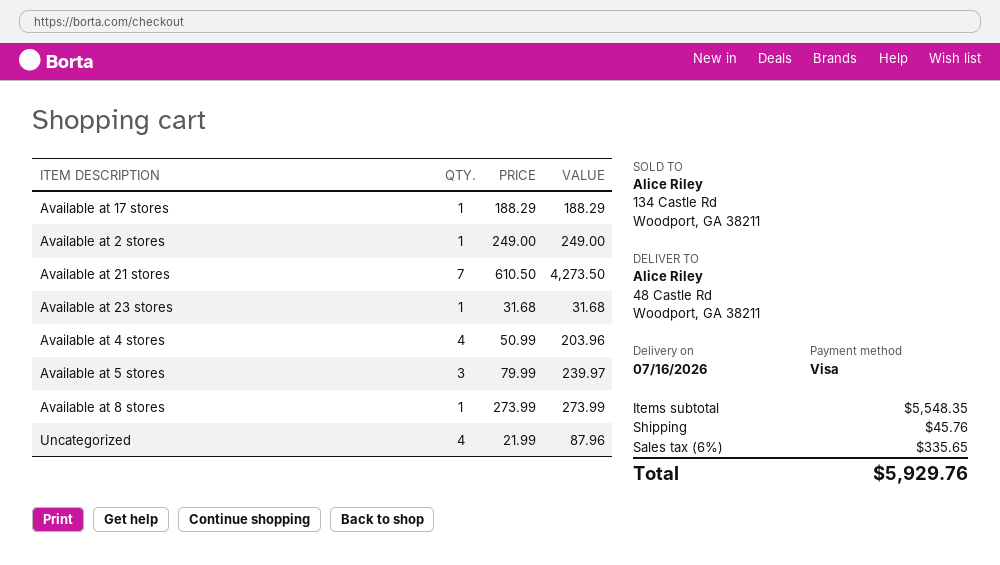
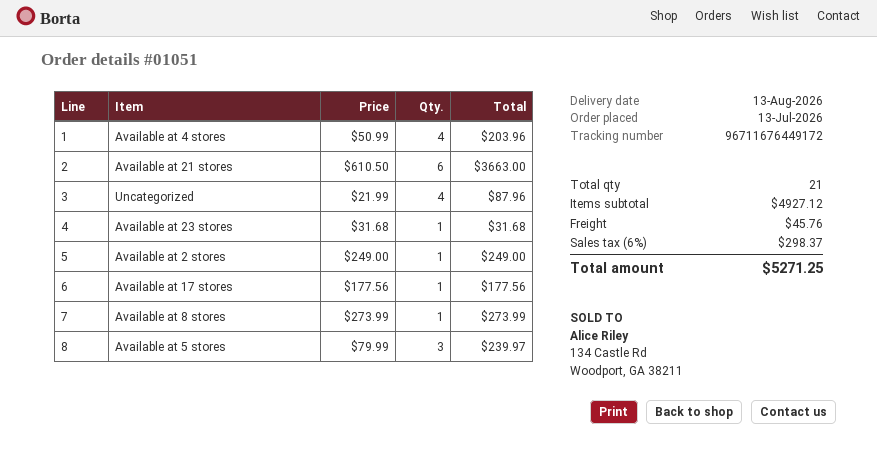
delivery date: 2026-07-16 -> 2026-08-13
Available at 17 stores: 1 x 188.29 = 188.29 -> 1 x 177.56 = 177.56
Available at 21 stores: 7 x 610.50 = 4273.50 -> 6 x 610.50 = 3663.00
subtotal: 5548.35 -> 4927.12
tax: 6% = 335.65 -> 6% = 298.37
total: 5929.76 -> 5271.25

